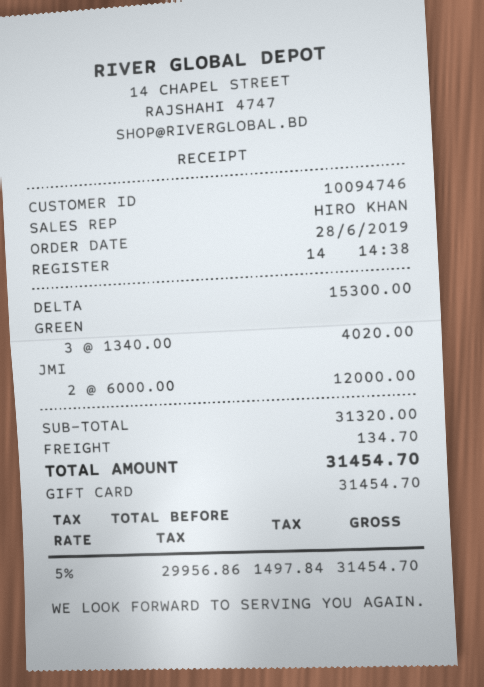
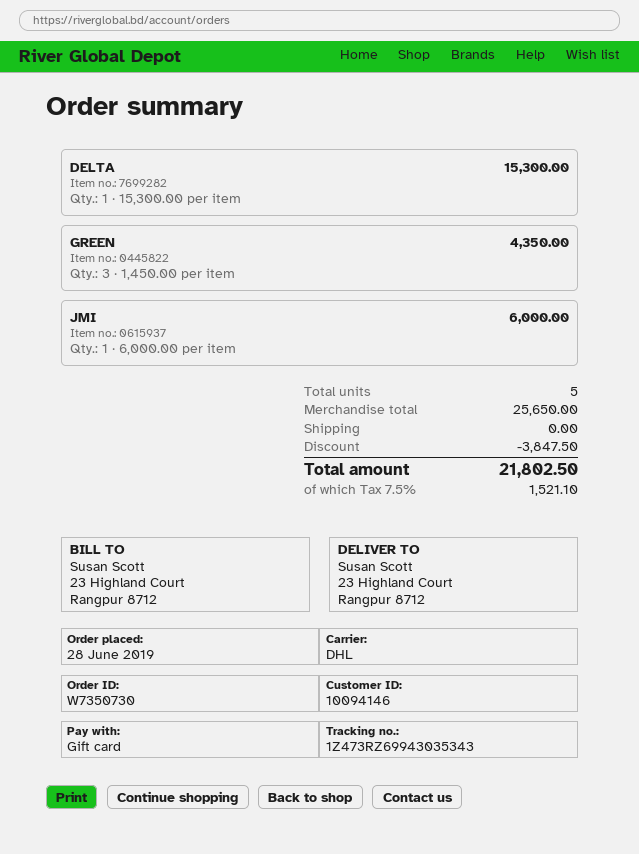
customer number: 10094746 -> 10094146
GREEN: 3 x 1340.00 = 4020.00 -> 3 x 1450.00 = 4350.00
JMI: 2 x 6000.00 = 12000.00 -> 1 x 6000.00 = 6000.00
subtotal: 31320.00 -> 25650.00
discount: none -> 3847.50
shipping: 134.70 -> 0.00
tax: 5% = 1497.84 -> 7.5% = 1521.10
total: 31454.70 -> 21802.50

